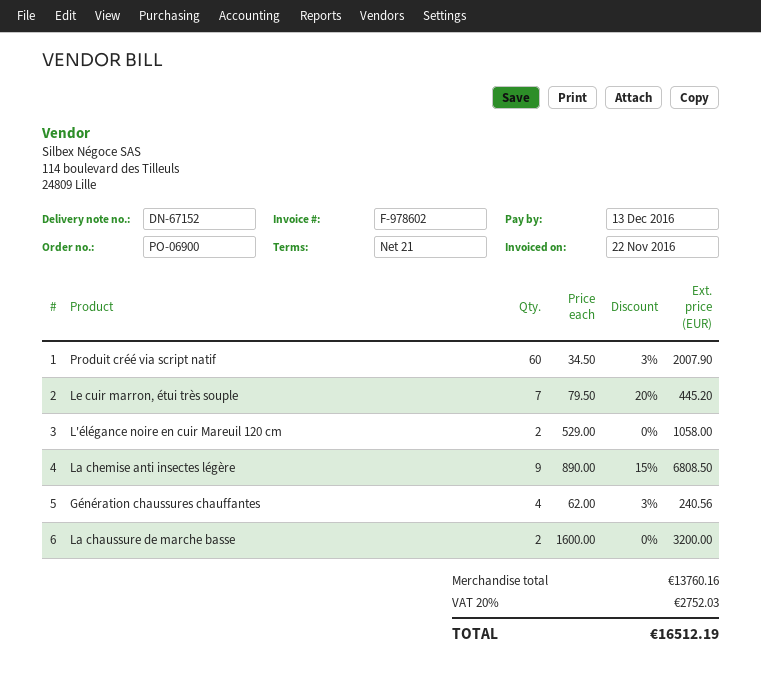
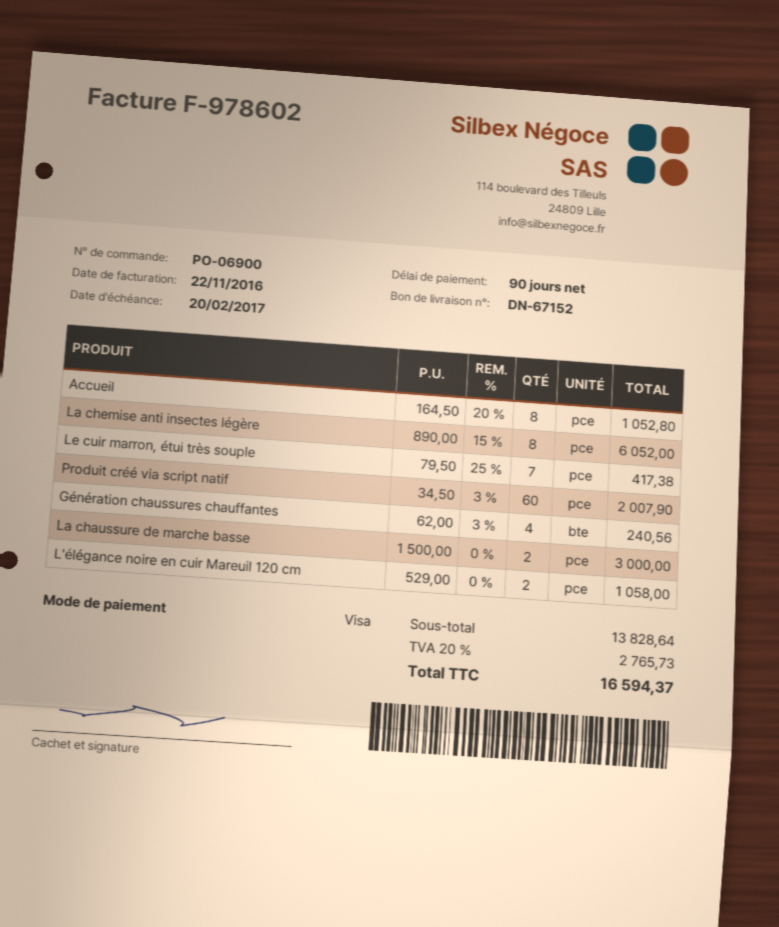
payment terms: 21 days -> 90 days
due date: 2016-12-13 -> 2017-02-20
Le cuir marron, étui très souple: 7 x 79.50 - 20% = 445.20 -> 7 x 79.50 - 25% = 417.38
La chemise anti insectes légère: 9 x 890.00 - 15% = 6808.50 -> 8 x 890.00 - 15% = 6052.00
La chaussure de marche basse: 2 x 1600.00 = 3200.00 -> 2 x 1500.00 = 3000.00
Accueil: none -> 8 x 164.50 - 20% = 1052.80
subtotal: 13760.16 -> 13828.64
tax: 20% = 2752.03 -> 20% = 2765.73
total: 16512.19 -> 16594.37

